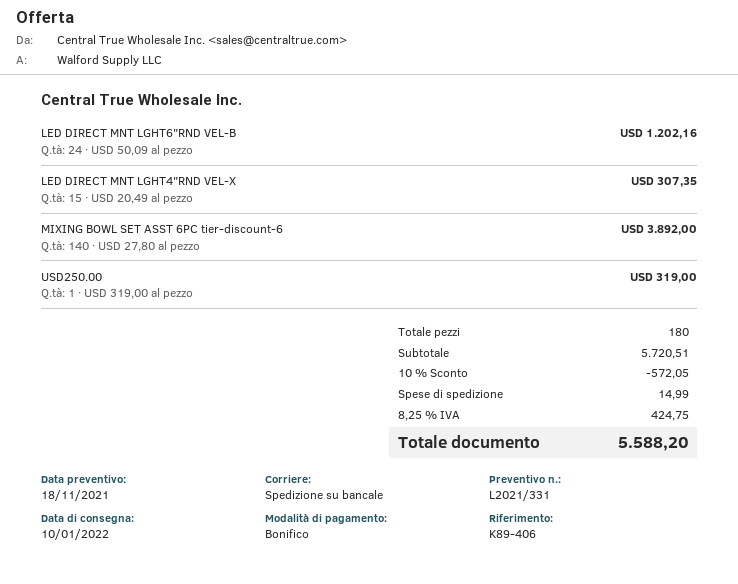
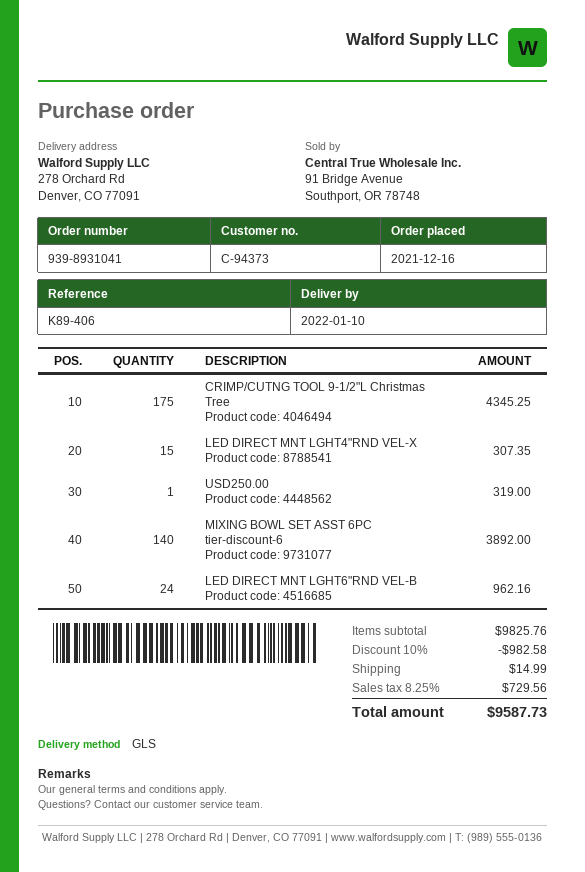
shipping method: pallet freight -> GLS
LED DIRECT MNT LGHT6"RND VEL-B: 24 for 1202.16 -> 24 for 962.16
CRIMP/CUTNG TOOL 9-1/2"L Christmas Tree: none -> 175 for 4345.25
subtotal: 5720.51 -> 9825.76
discount: 10% = 572.05 -> 10% = 982.58
tax: 8.25% = 424.75 -> 8.25% = 729.56
total: 5588.20 -> 9587.73

